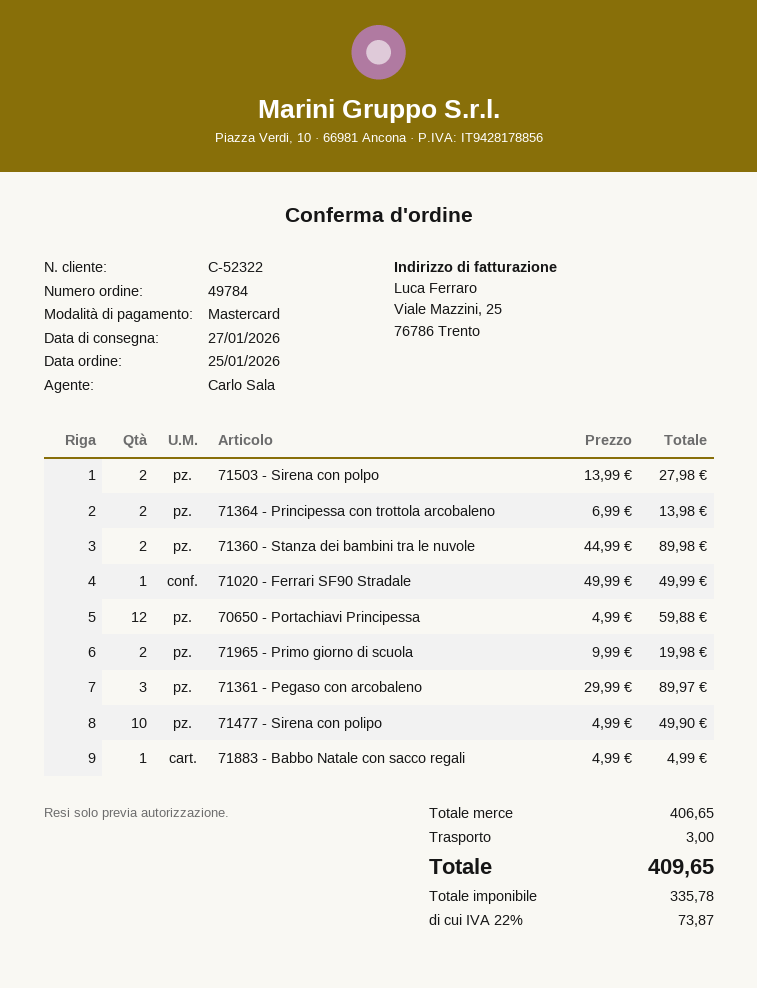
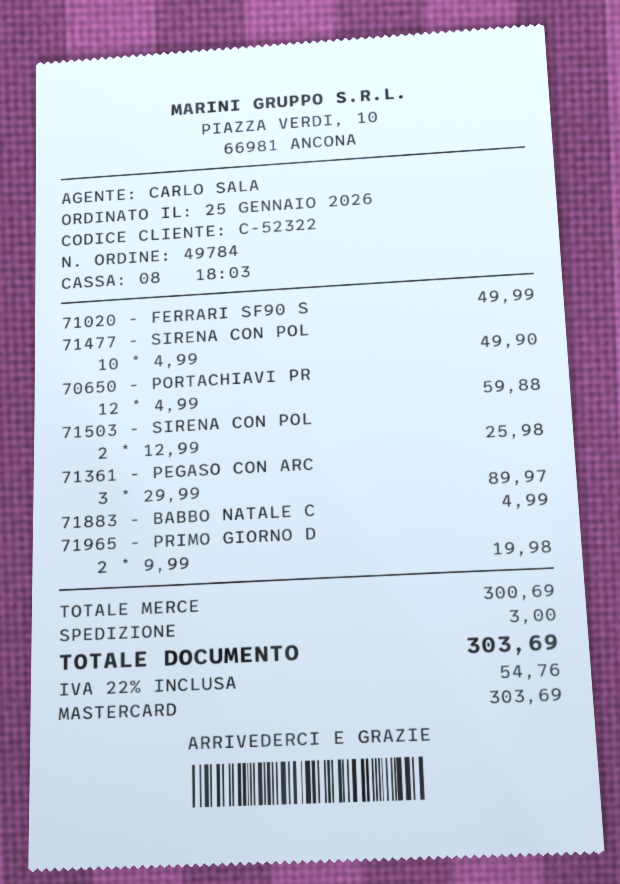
71503 - Sirena con polpo: 2 x 13.99 = 27.98 -> 2 x 12.99 = 25.98
71364 - Principessa con trottola arcobaleno: 2 x 6.99 = 13.98 -> none
71360 - Stanza dei bambini tra le nuvole: 2 x 44.99 = 89.98 -> none
subtotal: 406.65 -> 300.69
tax: 22% = 73.87 -> 22% = 54.76
total: 409.65 -> 303.69

